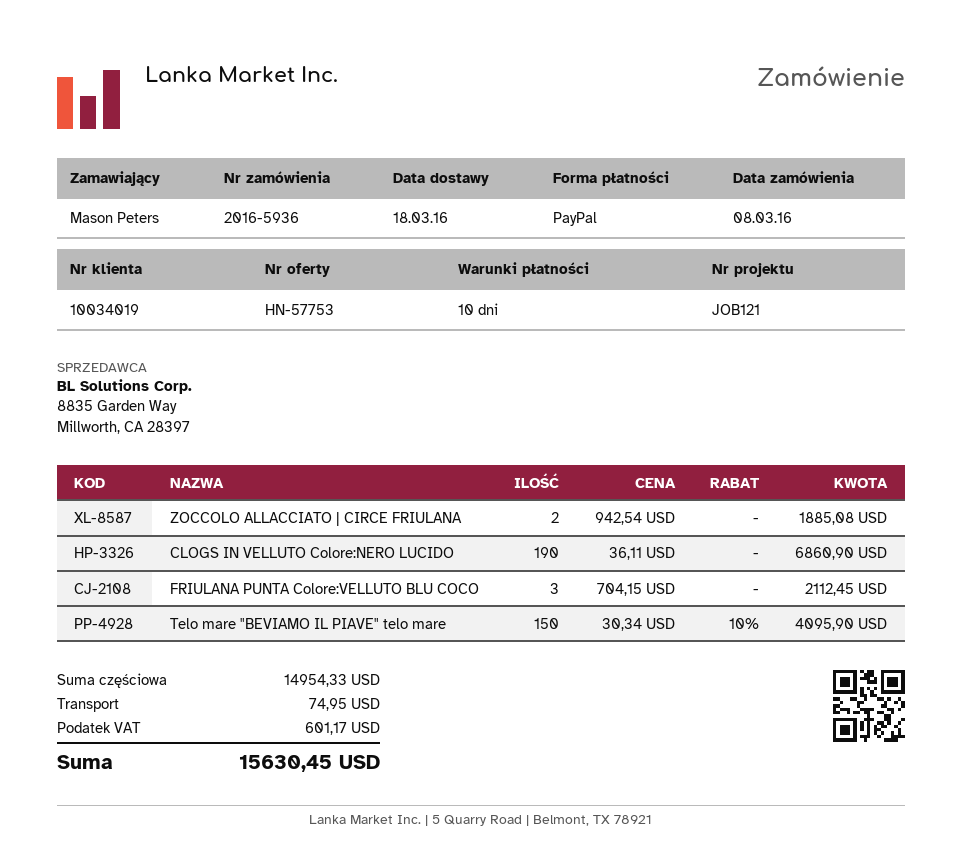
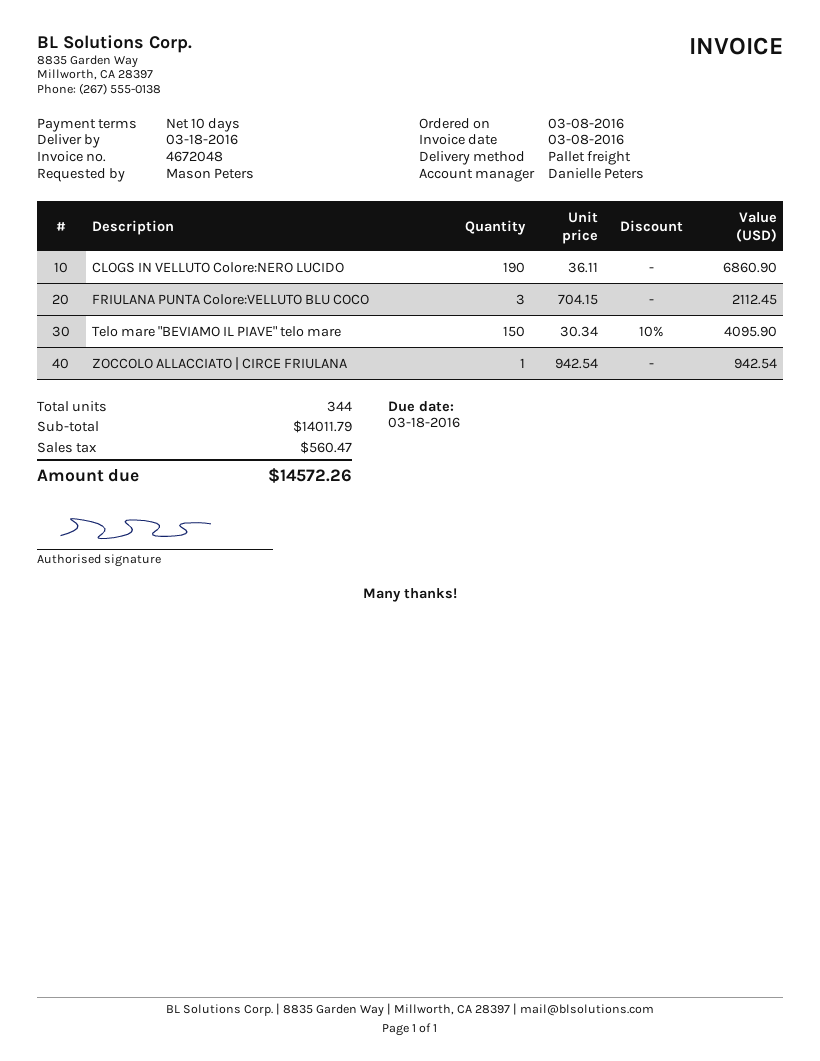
ZOCCOLO ALLACCIATO | CIRCE FRIULANA: 2 x 942.54 = 1885.08 -> 1 x 942.54 = 942.54
subtotal: 14954.33 -> 14011.79
shipping: 74.95 -> none
tax: 601.17 -> 560.47
total: 15630.45 -> 14572.26

